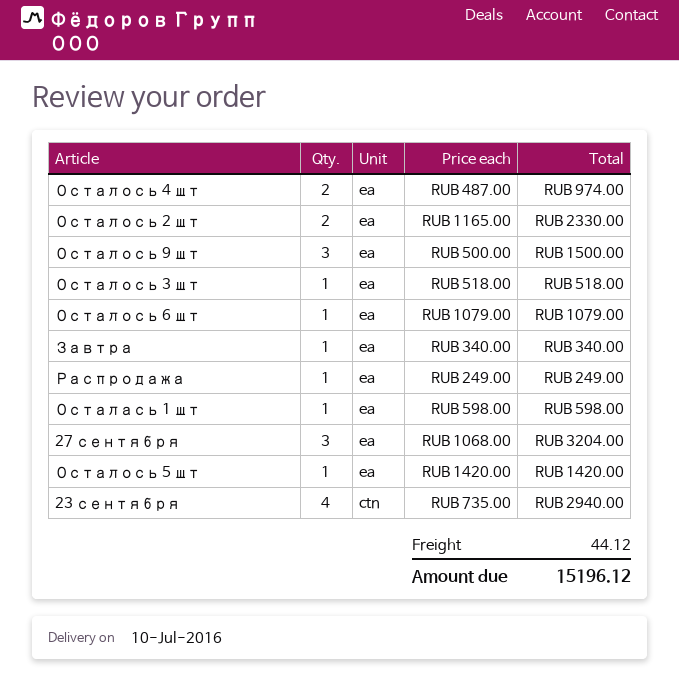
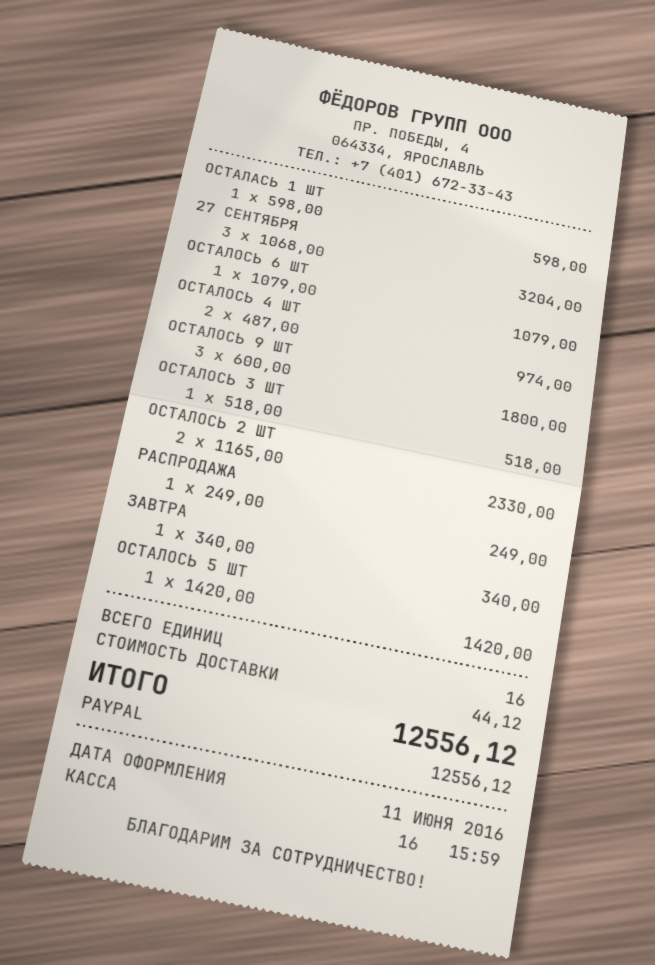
Осталось 9 шт: 3 x 500.00 = 1500.00 -> 3 x 600.00 = 1800.00
23 сентября: 4 x 735.00 = 2940.00 -> none
total: 15196.12 -> 12556.12

